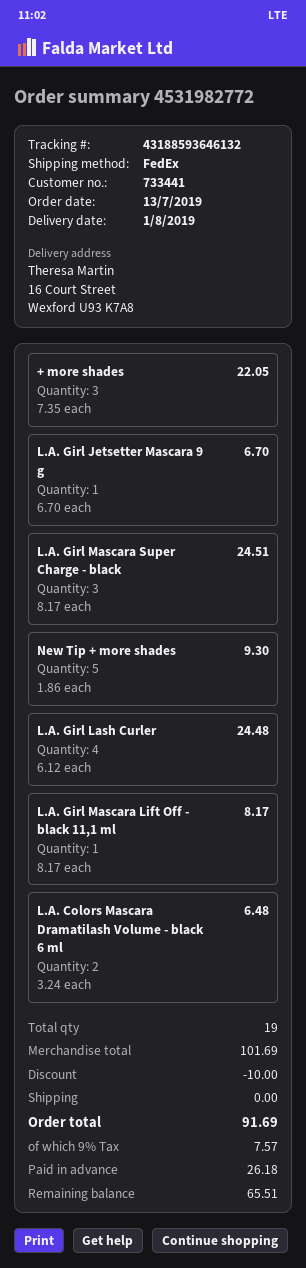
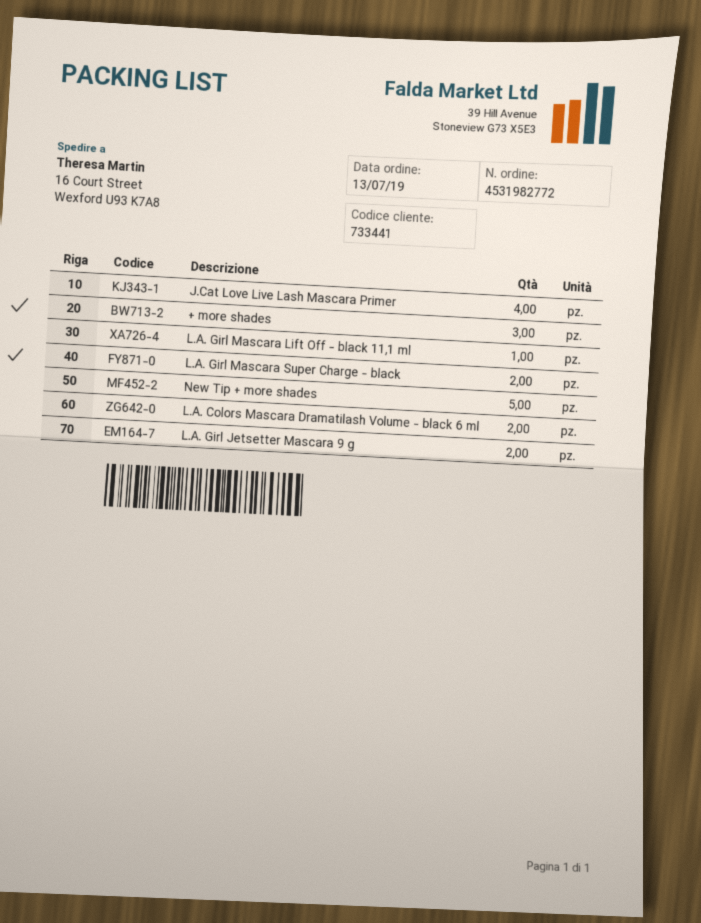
L.A. Girl Jetsetter Mascara 9 g: 1 -> 2
L.A. Girl Mascara Super Charge - black: 3 -> 2
L.A. Girl Lash Curler: 4 -> none
J.Cat Love Live Lash Mascara Primer: none -> 4

